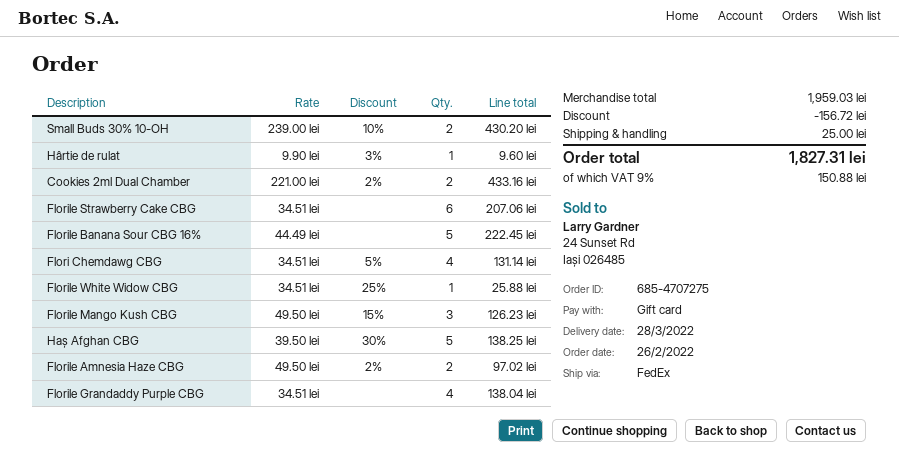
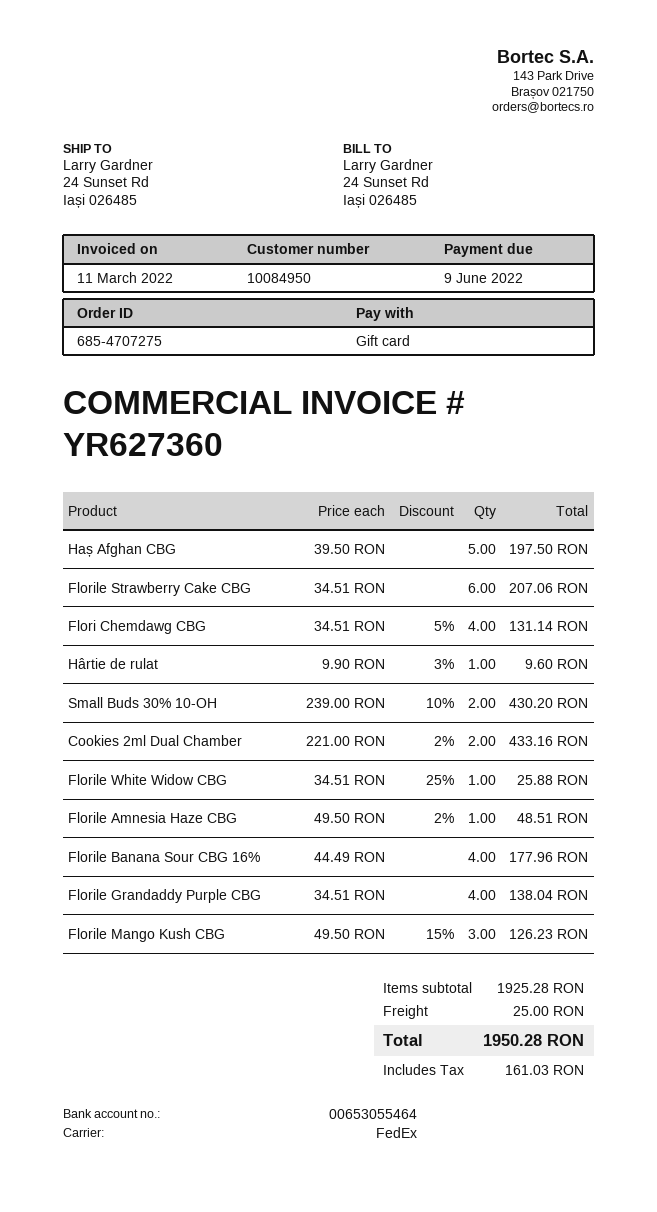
Florile Banana Sour CBG 16%: 5 x 44.49 = 222.45 -> 4 x 44.49 = 177.96
Haș Afghan CBG: 5 x 39.50 - 30% = 138.25 -> 5 x 39.50 = 197.50
Florile Amnesia Haze CBG: 2 x 49.50 - 2% = 97.02 -> 1 x 49.50 - 2% = 48.51
subtotal: 1959.03 -> 1925.28
discount: 156.72 -> none
tax: 150.88 -> 161.03
total: 1827.31 -> 1950.28

